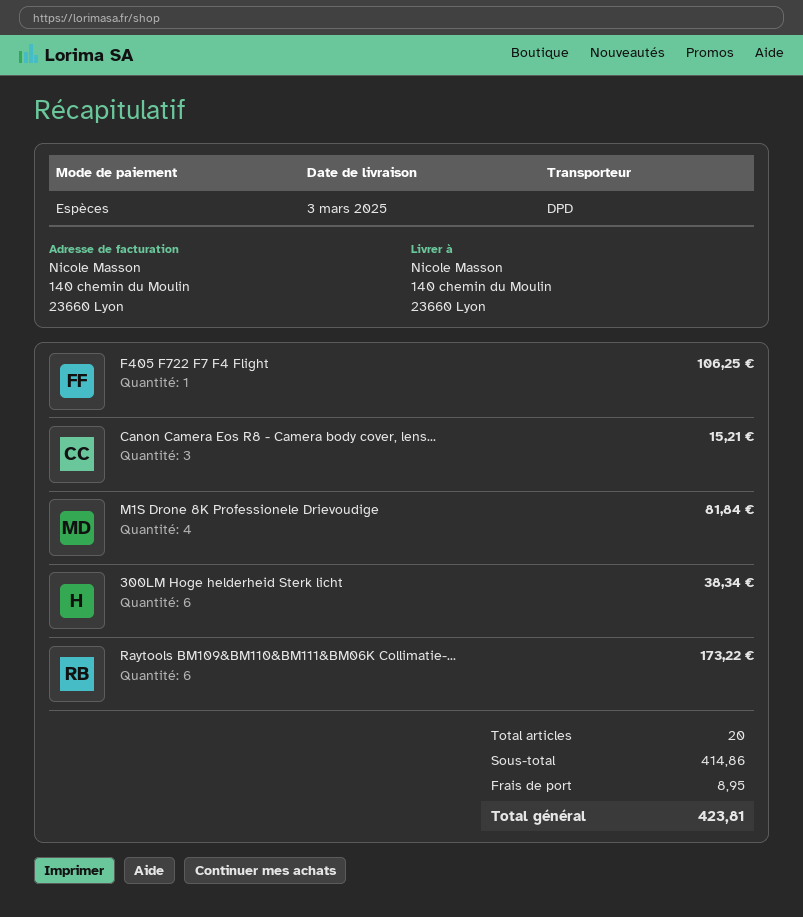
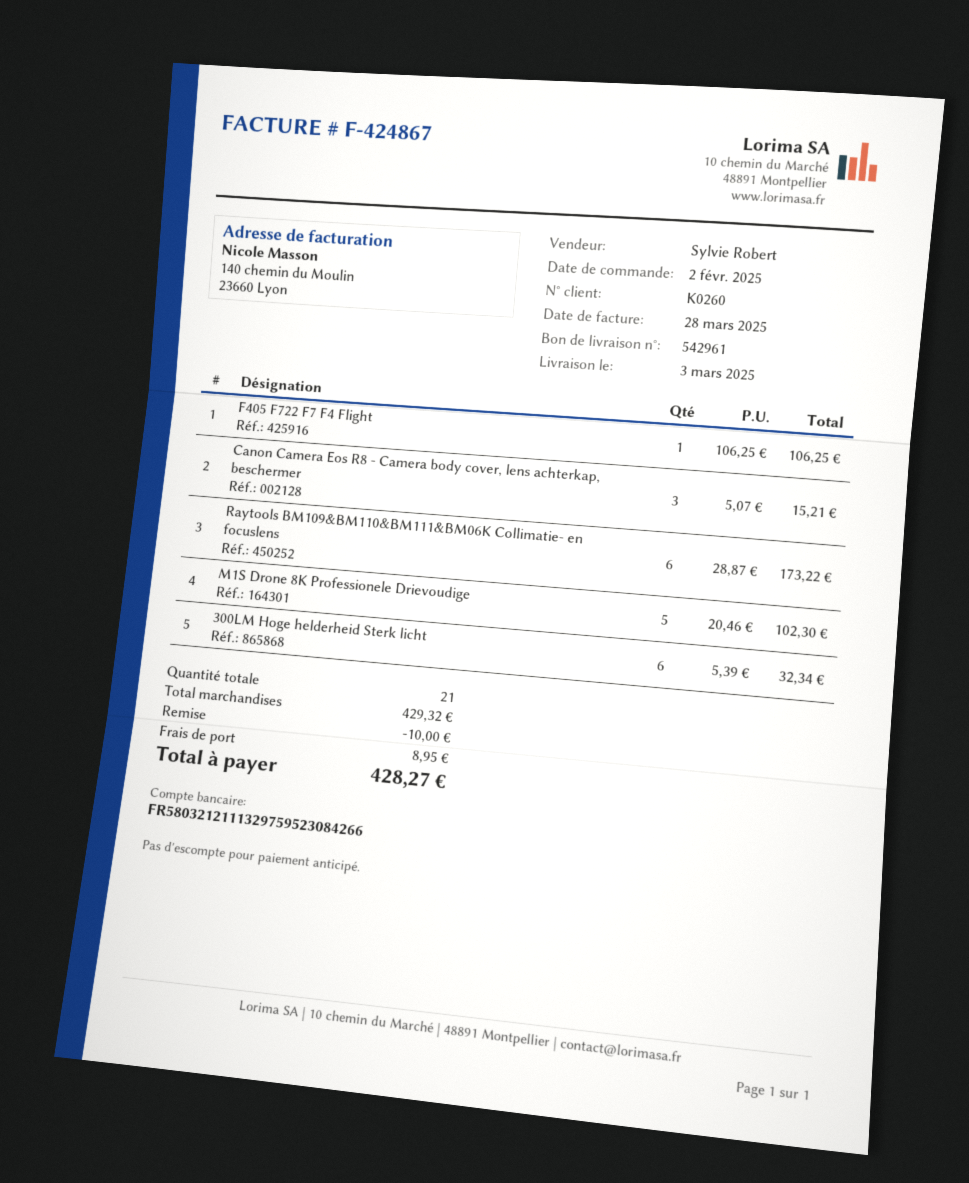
M1S Drone 8K Professionele Drievoudige: 4 for 81.84 -> 5 for 102.30
300LM Hoge helderheid Sterk licht: 6 for 38.34 -> 6 for 32.34
total quantity: 20 -> 21
subtotal: 414.86 -> 429.32
discount: none -> 10.00
total: 423.81 -> 428.27

